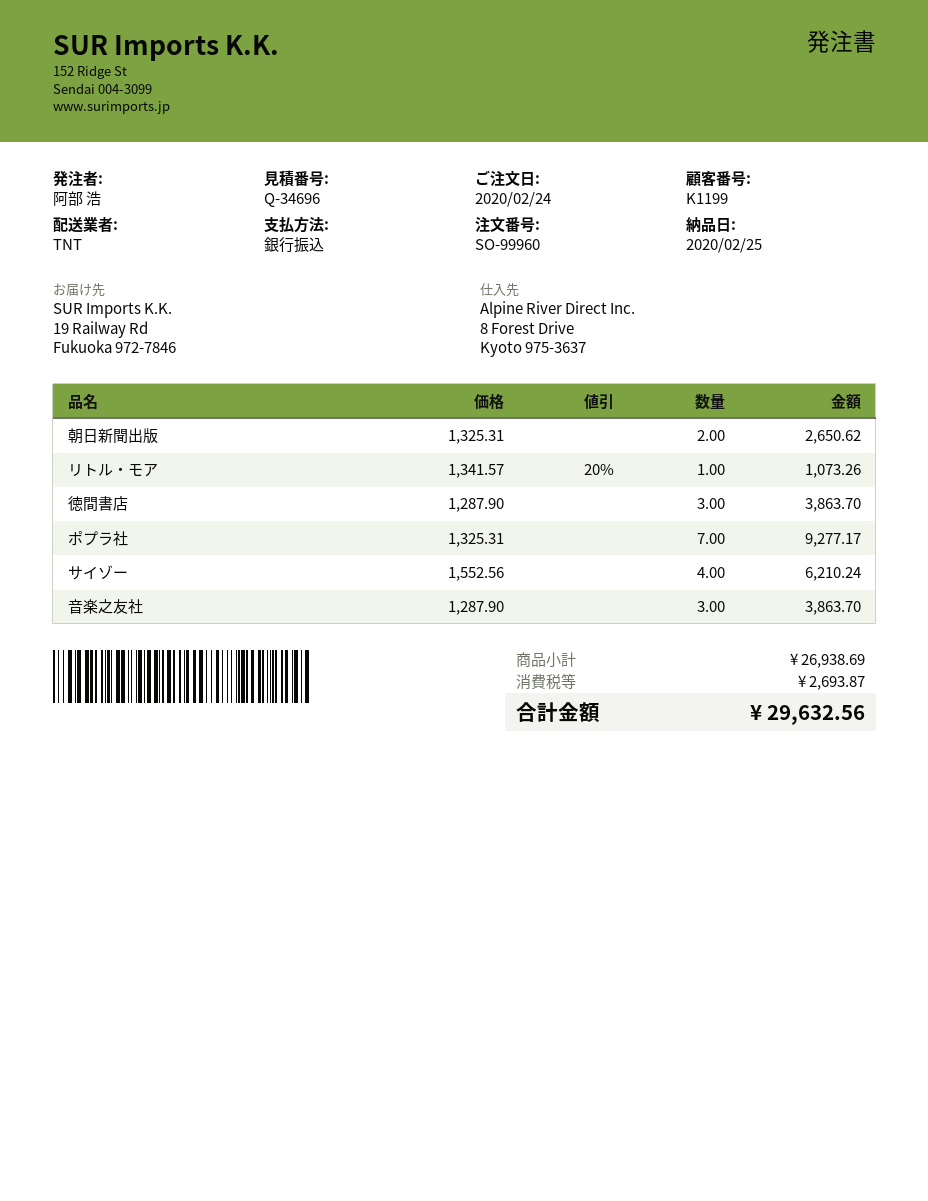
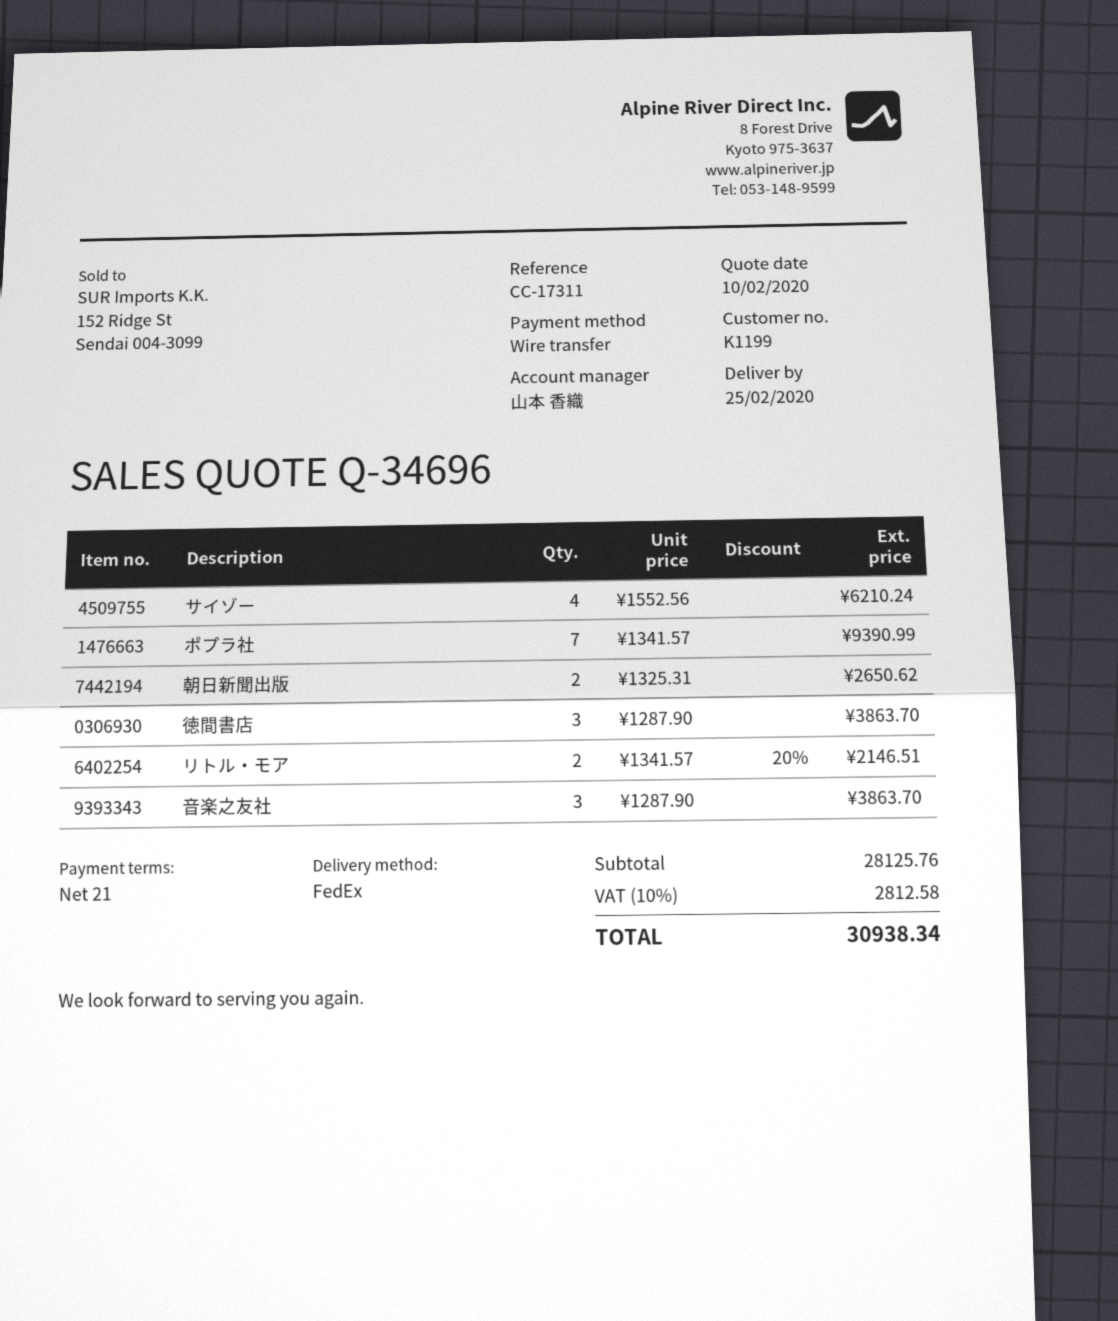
shipping method: TNT -> FedEx
リトル・モア: 1 x 1341.57 - 20% = 1073.26 -> 2 x 1341.57 - 20% = 2146.51
ポプラ社: 7 x 1325.31 = 9277.17 -> 7 x 1341.57 = 9390.99
subtotal: 26938.69 -> 28125.76
tax: 2693.87 -> 2812.58
total: 29632.56 -> 30938.34

